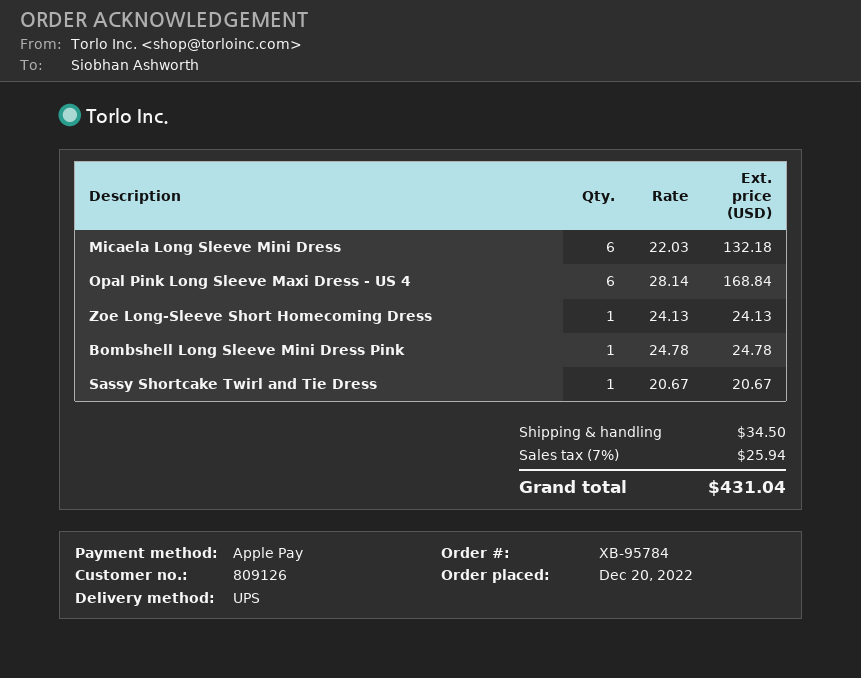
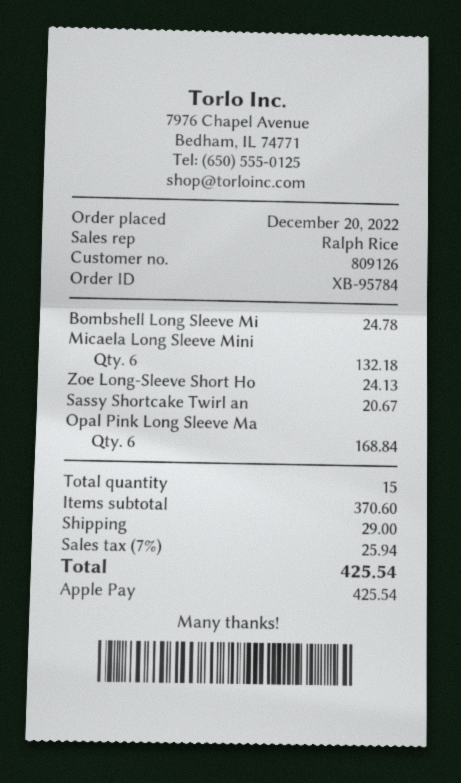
shipping: 34.50 -> 29.00
total: 431.04 -> 425.54

